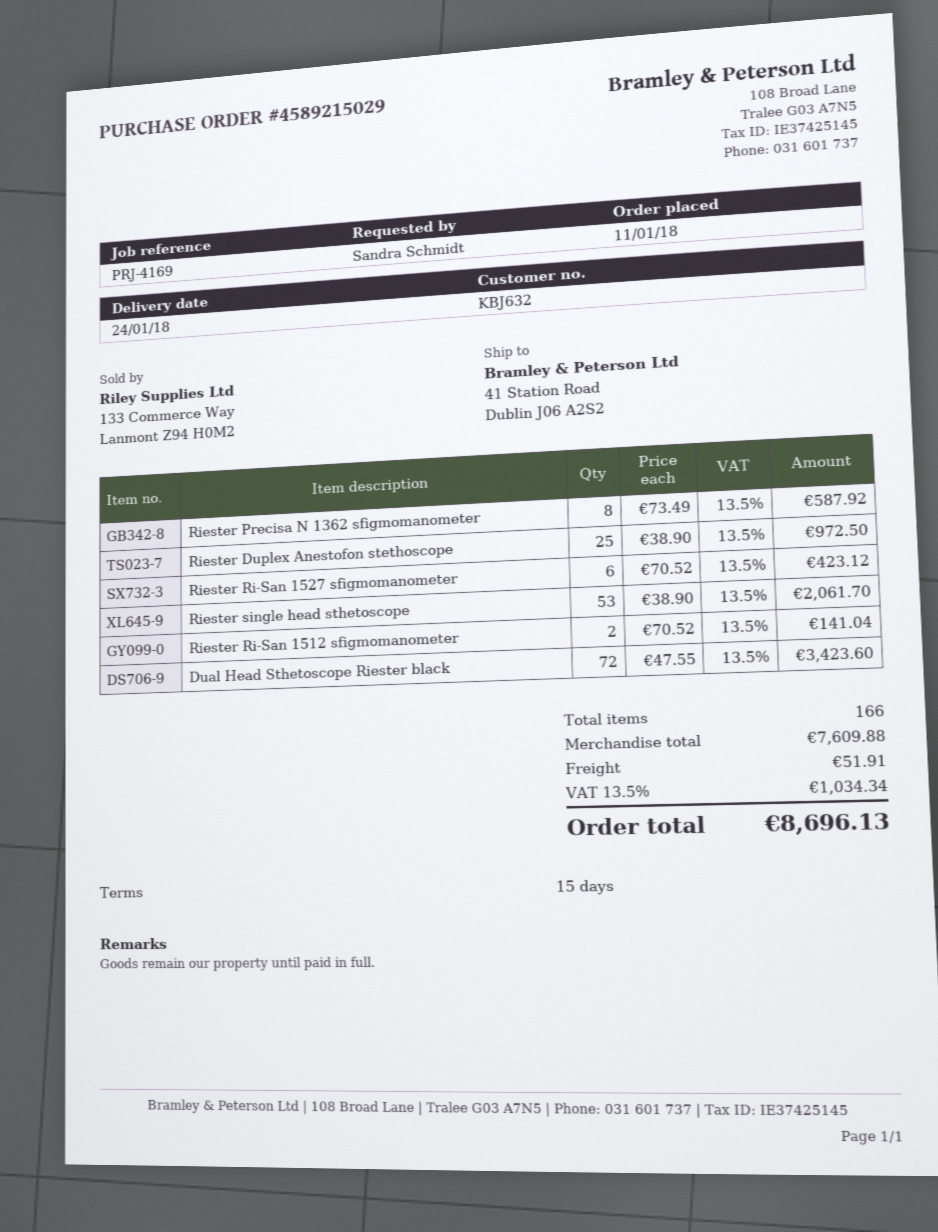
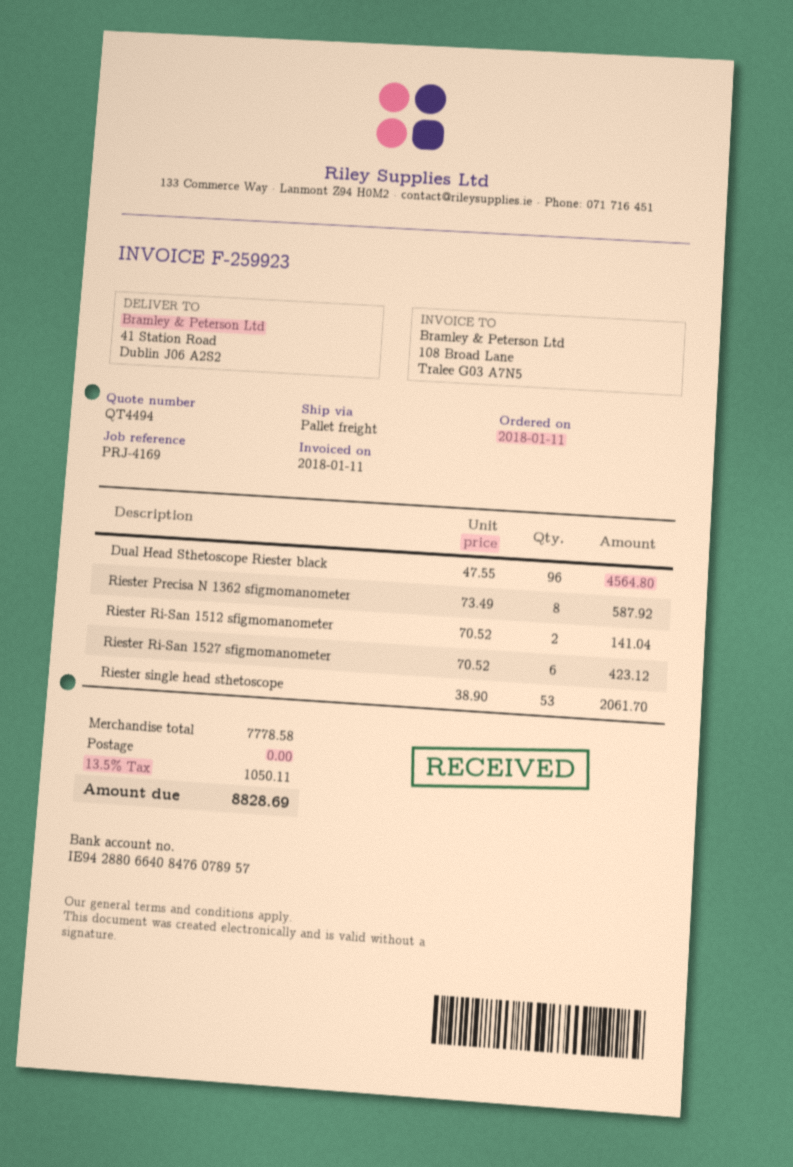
Riester Duplex Anestofon stethoscope: 25 x 38.90 = 972.50 -> none
Dual Head Sthetoscope Riester black: 72 x 47.55 = 3423.60 -> 96 x 47.55 = 4564.80
subtotal: 7609.88 -> 7778.58
shipping: 51.91 -> 0.00
tax: 13.5% = 1034.34 -> 13.5% = 1050.11
total: 8696.13 -> 8828.69

